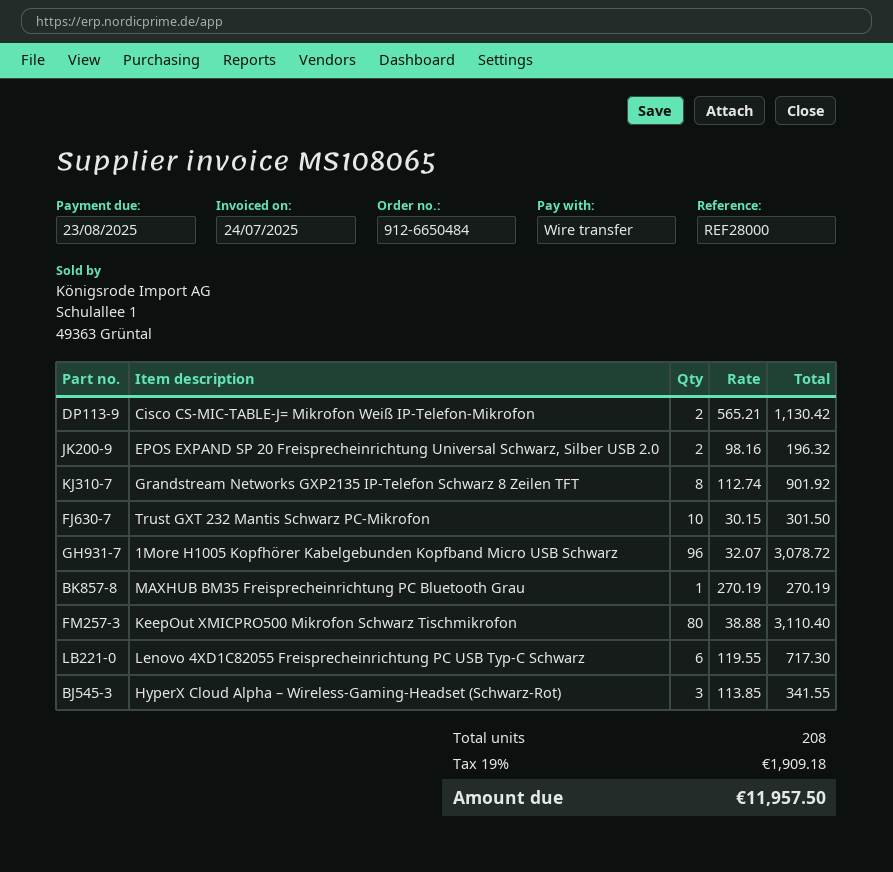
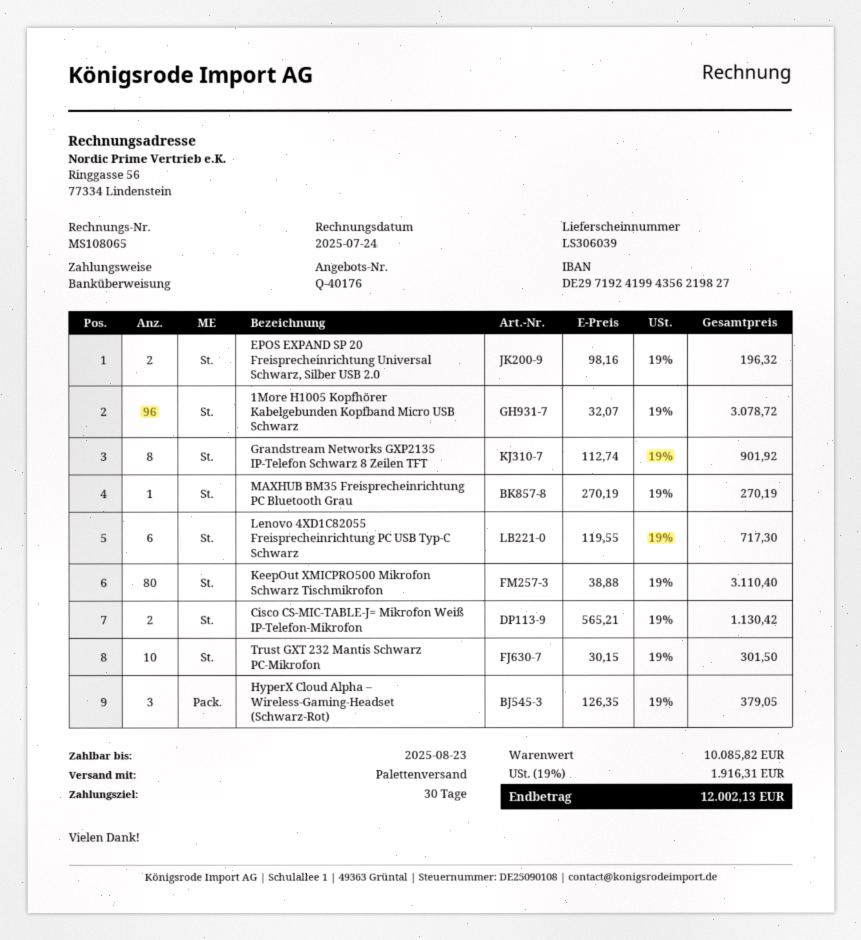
HyperX Cloud Alpha – Wireless-Gaming-Headset (Schwarz-Rot): 3 x 113.85 = 341.55 -> 3 x 126.35 = 379.05
tax: 19% = 1909.18 -> 19% = 1916.31
total: 11957.50 -> 12002.13

